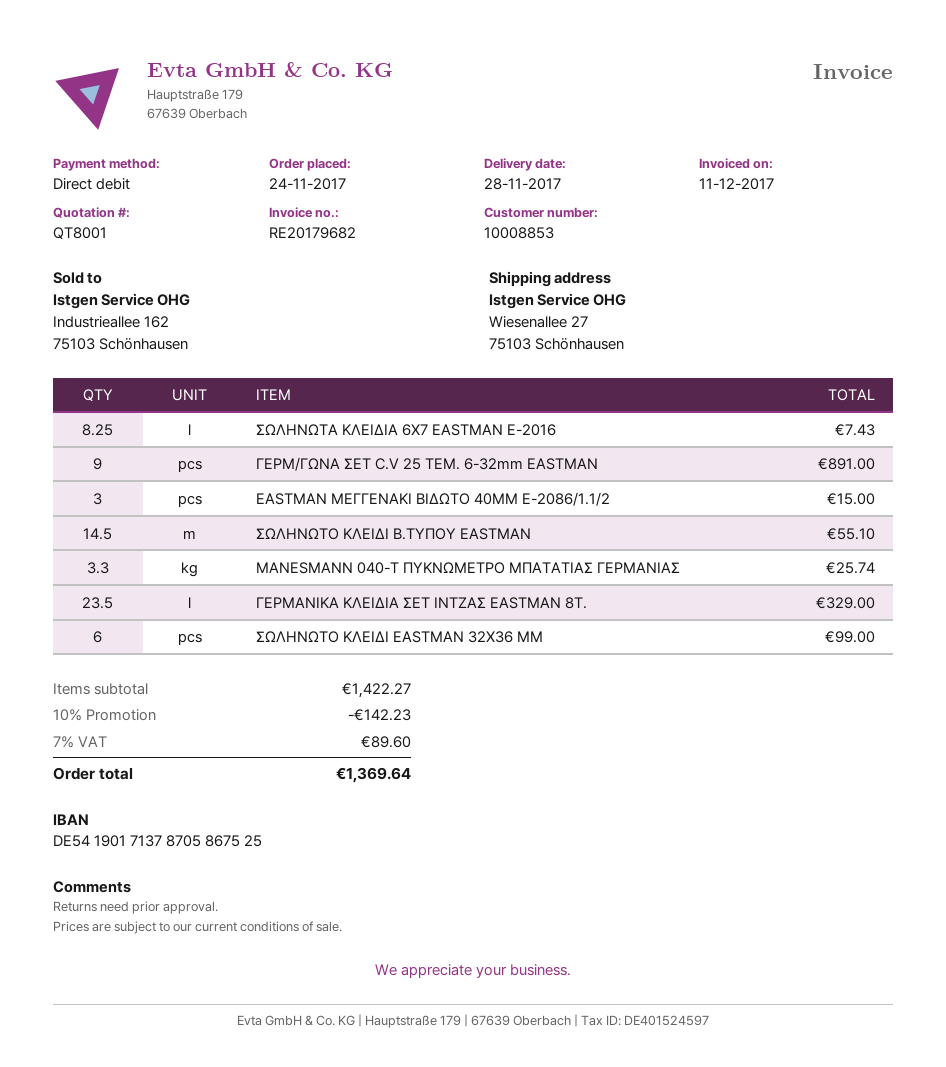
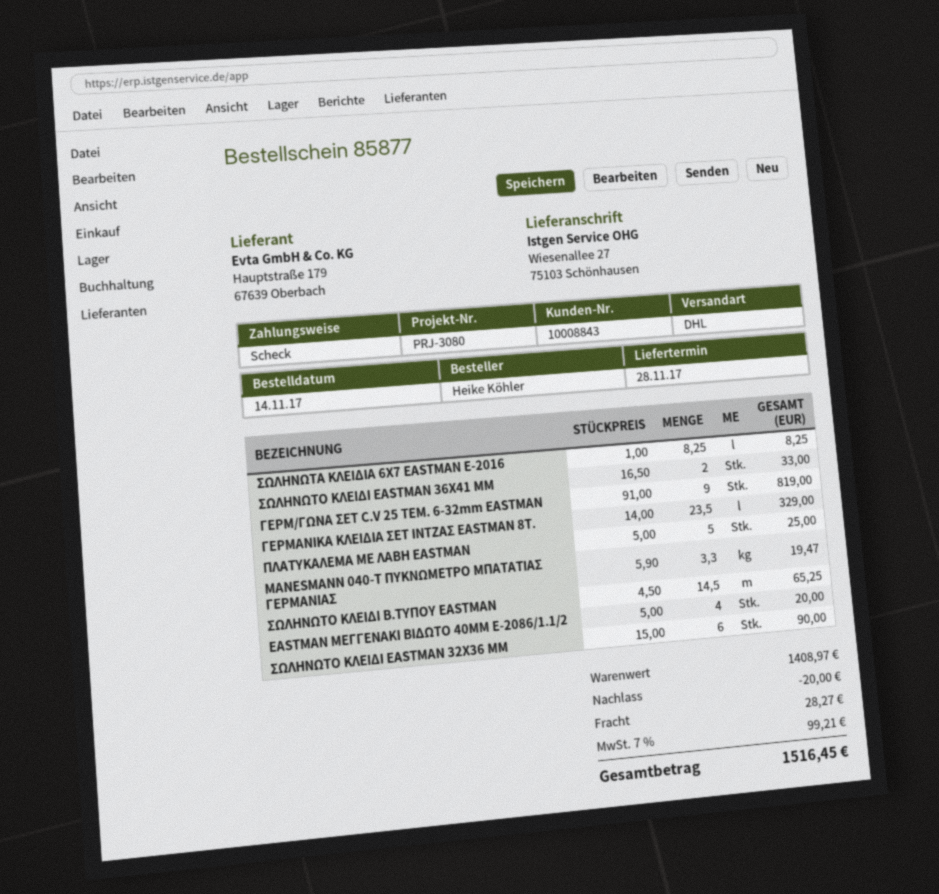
order date: 2017-11-24 -> 2017-11-14
customer number: 10008853 -> 10008843
payment method: direct debit -> cheque
ΣΩΛΗΝΩΤΑ ΚΛΕΙΔΙΑ 6X7 EASTMAN E-2016: 8.25 for 7.43 -> 8.25 for 8.25
ΓΕΡΜ/ΓΩΝΑ ΣΕΤ C.V 25 TΕΜ. 6-32mm EASTMAN: 9 for 891.00 -> 9 for 819.00
EASTMAN ΜΕΓΓΕΝΑΚΙ ΒΙΔΩΤΟ 40MM Ε-2086/1.1/2: 3 for 15.00 -> 4 for 20.00
ΣΩΛΗΝΩΤΟ ΚΛΕΙΔΙ Β.ΤΥΠΟΥ EASTMAN: 14.5 for 55.10 -> 14.5 for 65.25
MANESMANN 040-T ΠΥΚΝΩΜΕΤΡΟ ΜΠΑΤΑΤΙΑΣ ΓΕΡΜΑΝΙΑΣ: 3.3 for 25.74 -> 3.3 for 19.47
ΣΩΛΗΝΩΤΟ ΚΛΕΙΔΙ EASTMAN 32Χ36 ΜΜ: 6 for 99.00 -> 6 for 90.00
ΣΩΛΗΝΩΤΟ ΚΛΕΙΔΙ EASTMAN 36Χ41 ΜΜ: none -> 2 for 33.00
ΠΛΑΤΥΚΑΛΕΜΑ ΜΕ ΛΑΒΗ EASTMAN: none -> 5 for 25.00
subtotal: 1422.27 -> 1408.97
discount: 142.23 -> 20.00
shipping: none -> 28.27
tax: 7% = 89.60 -> 7% = 99.21
total: 1369.64 -> 1516.45

